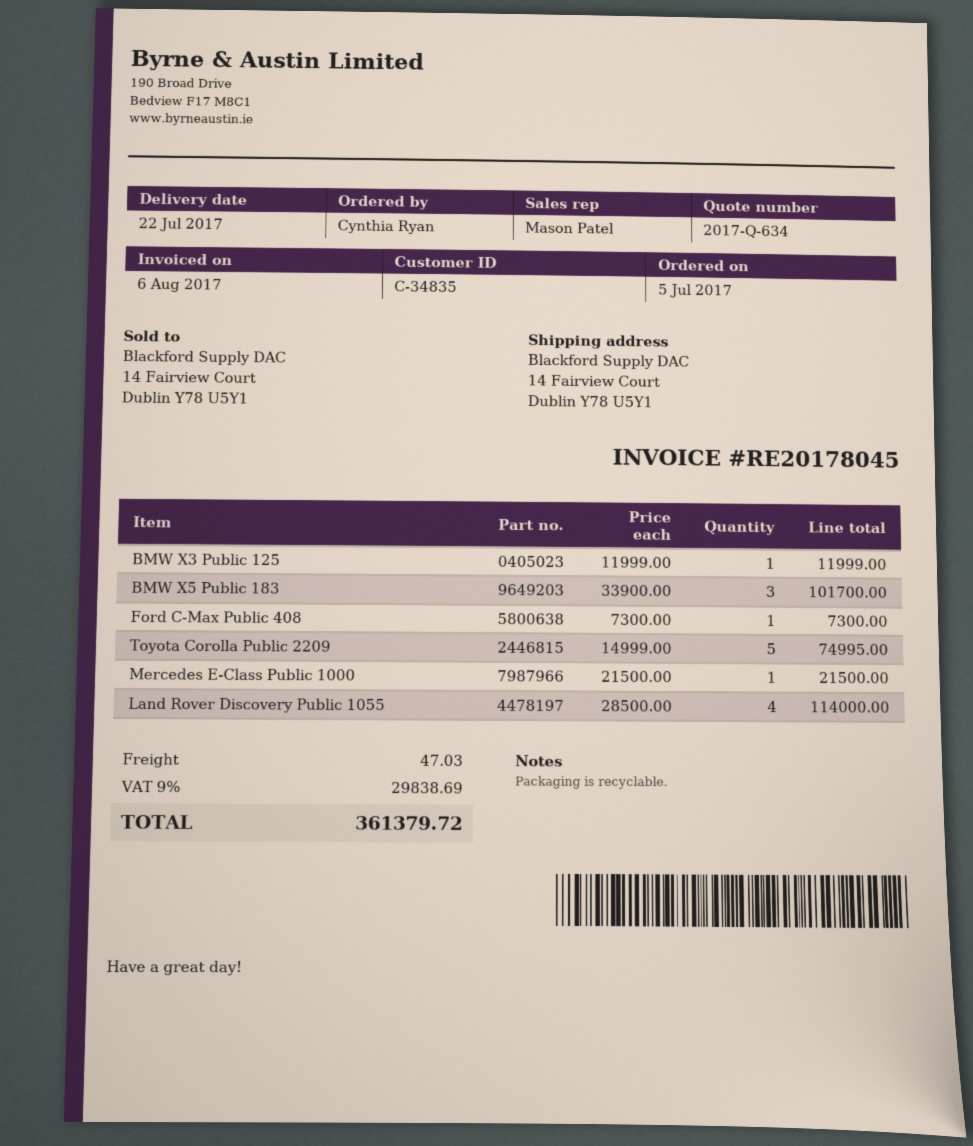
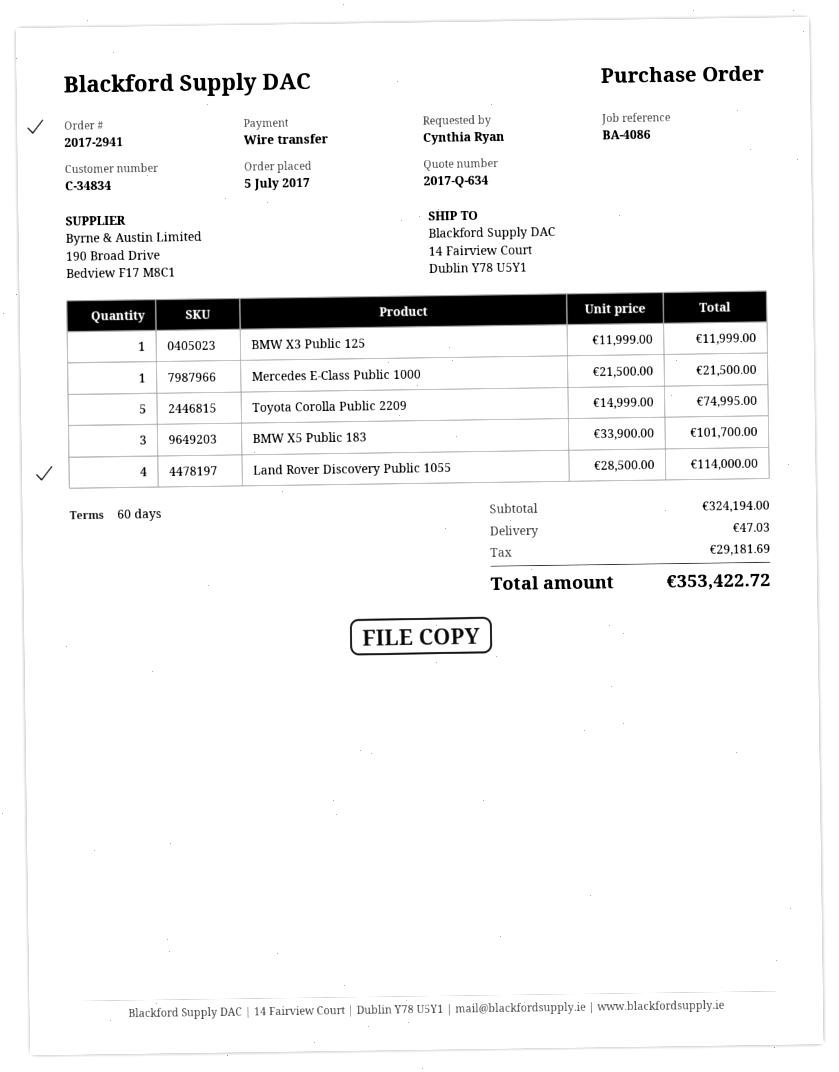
customer number: C-34835 -> C-34834
Ford C-Max Public 408: 1 x 7300.00 = 7300.00 -> none
tax: 29838.69 -> 29181.69
total: 361379.72 -> 353422.72

